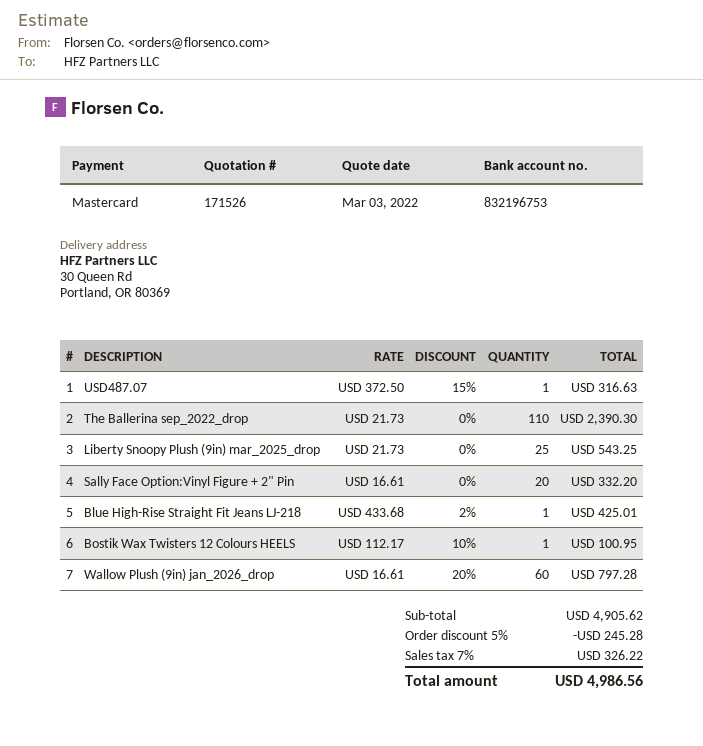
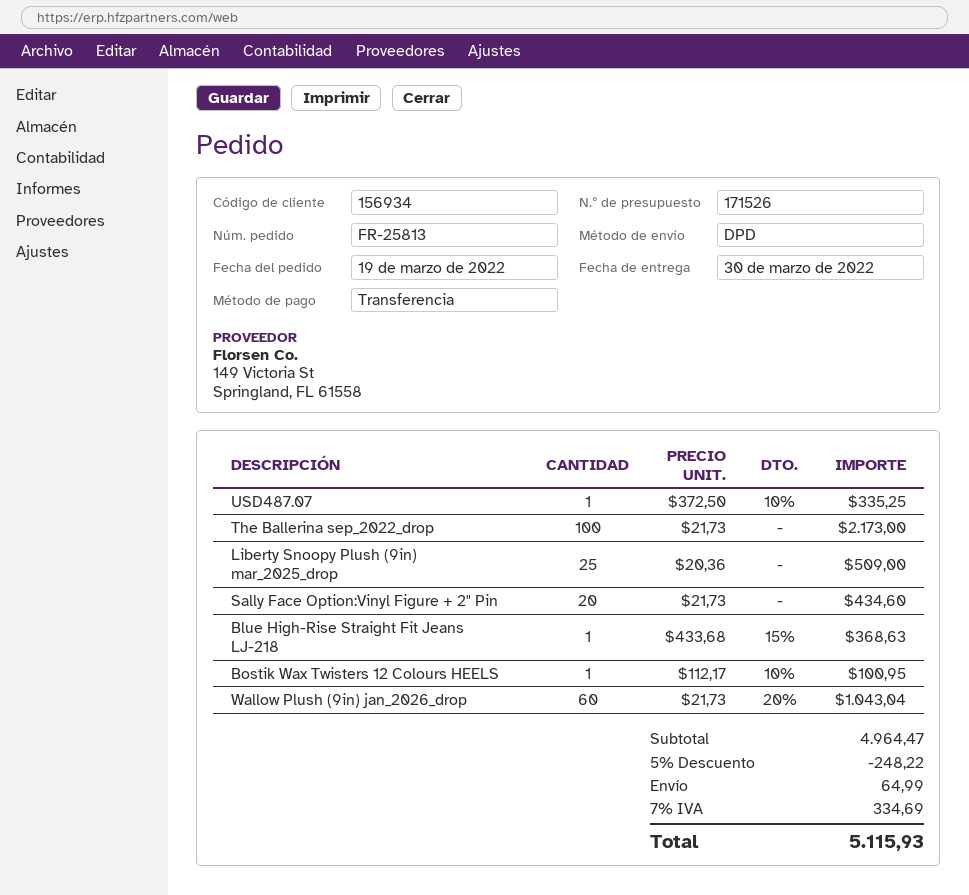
payment method: Mastercard -> bank transfer
USD487.07: 1 x 372.50 - 15% = 316.63 -> 1 x 372.50 - 10% = 335.25
The Ballerina sep_2022_drop: 110 x 21.73 = 2390.30 -> 100 x 21.73 = 2173.00
Liberty Snoopy Plush (9in) mar_2025_drop: 25 x 21.73 = 543.25 -> 25 x 20.36 = 509.00
Sally Face Option:Vinyl Figure + 2" Pin: 20 x 16.61 = 332.20 -> 20 x 21.73 = 434.60
Blue High-Rise Straight Fit Jeans LJ-218: 1 x 433.68 - 2% = 425.01 -> 1 x 433.68 - 15% = 368.63
Wallow Plush (9in) jan_2026_drop: 60 x 16.61 - 20% = 797.28 -> 60 x 21.73 - 20% = 1043.04
subtotal: 4905.62 -> 4964.47
discount: 5% = 245.28 -> 5% = 248.22
shipping: none -> 64.99
tax: 7% = 326.22 -> 7% = 334.69
total: 4986.56 -> 5115.93

